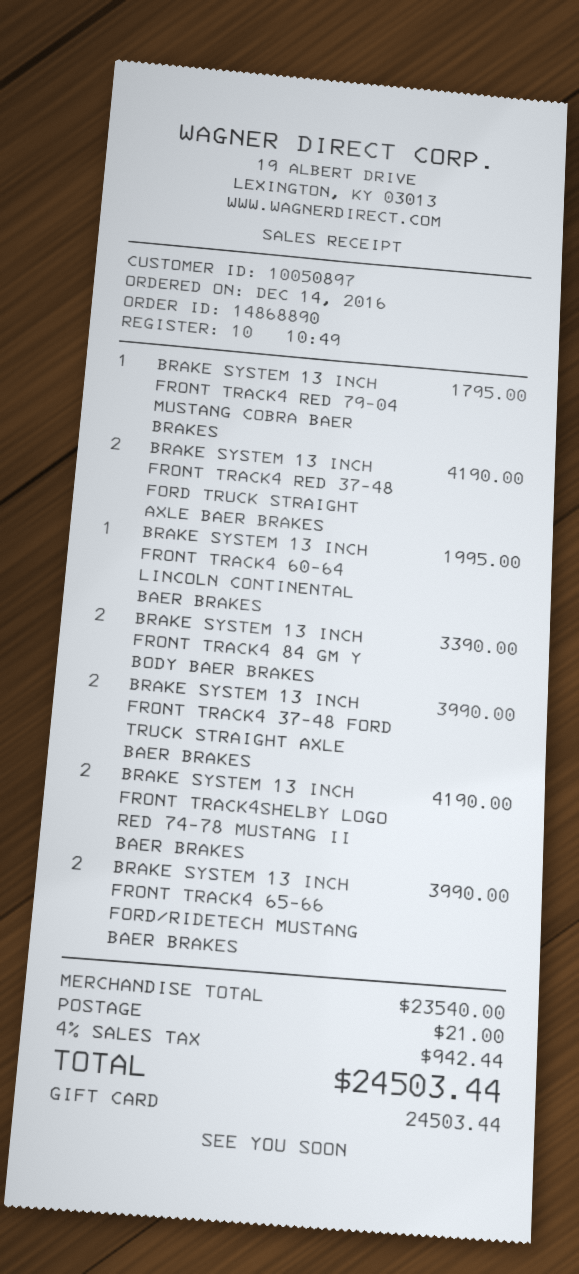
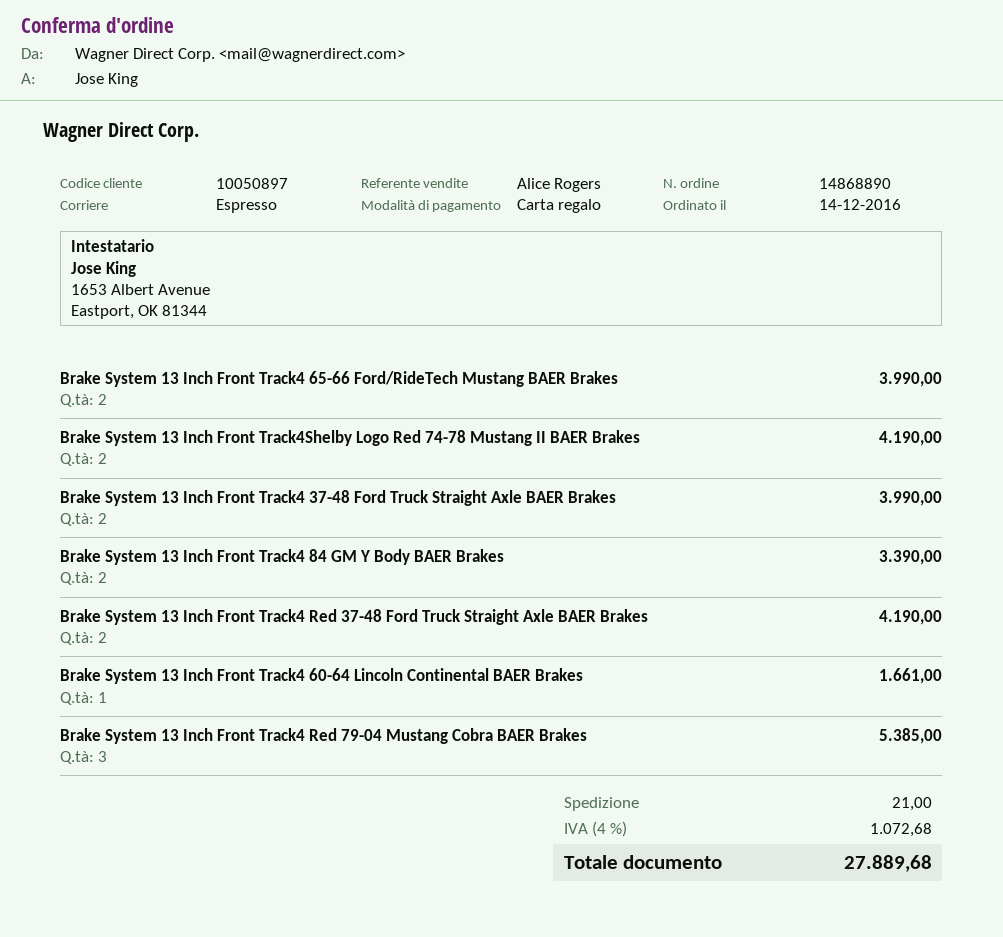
BRAKE SYSTEM 13 INCH FRONT TRACK4 RED 79-04 MUSTANG COBRA BAER BRAKES: 1 for 1795.00 -> 3 for 5385.00
BRAKE SYSTEM 13 INCH FRONT TRACK4 60-64 LINCOLN CONTINENTAL BAER BRAKES: 1 for 1995.00 -> 1 for 1661.00
tax: 4% = 942.44 -> 4% = 1072.68
total: 24503.44 -> 27889.68

